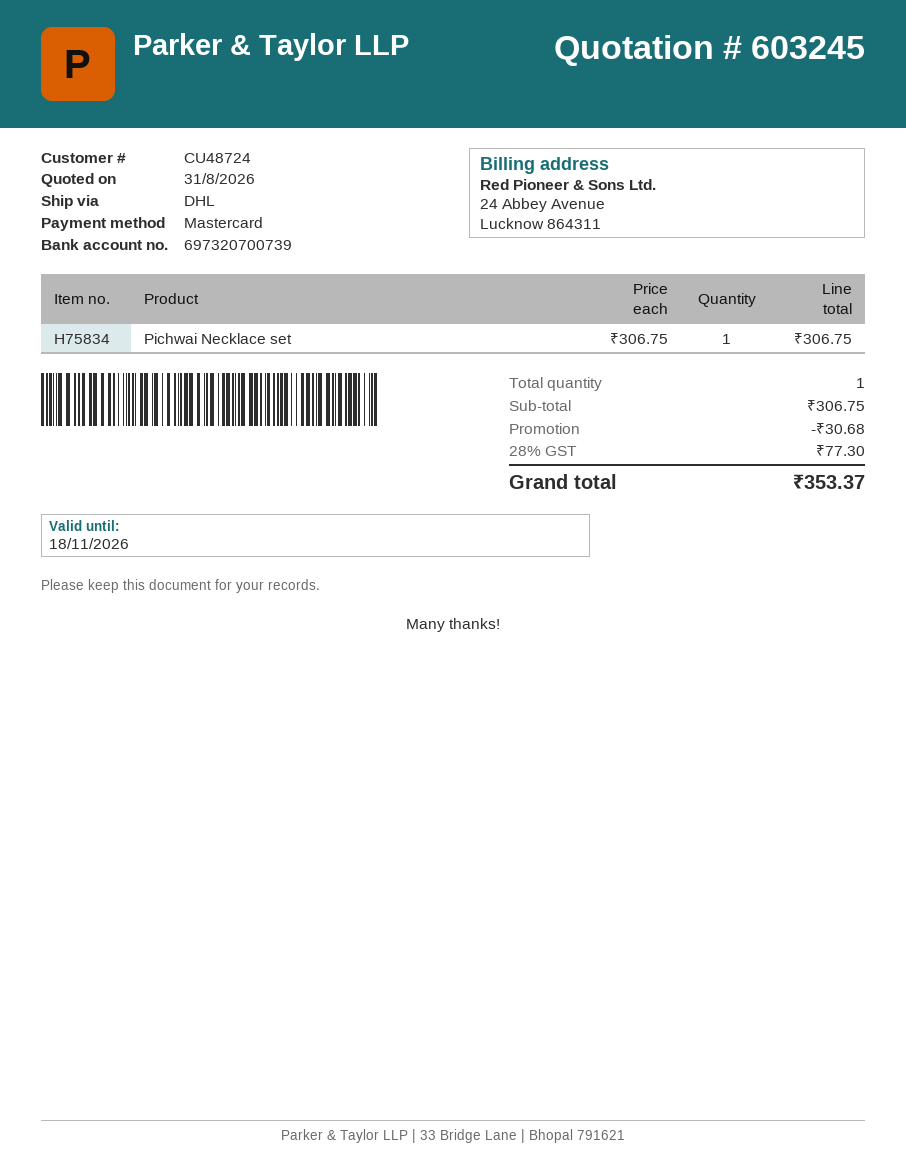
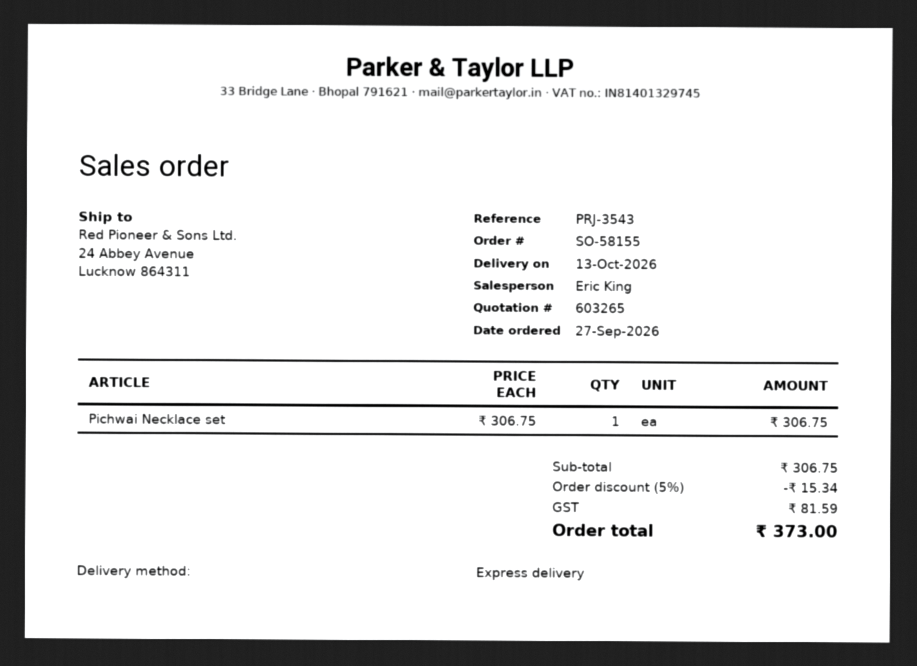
quote number: 603245 -> 603265
shipping method: DHL -> express
discount: 30.68 -> 15.34
tax: 77.30 -> 81.59
total: 353.37 -> 373.00

